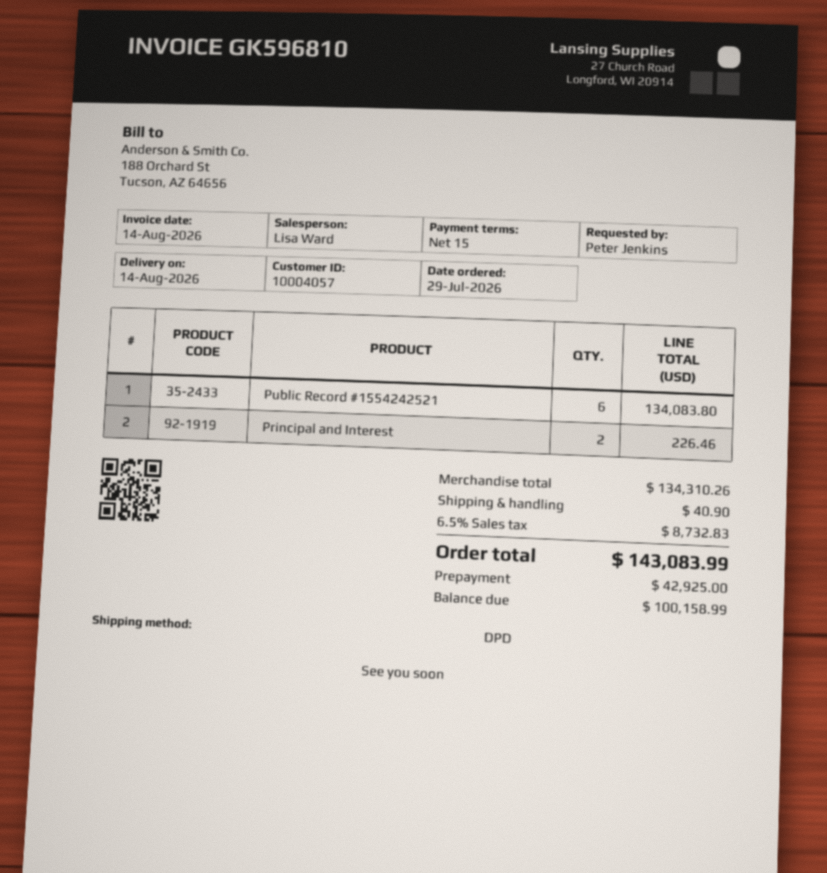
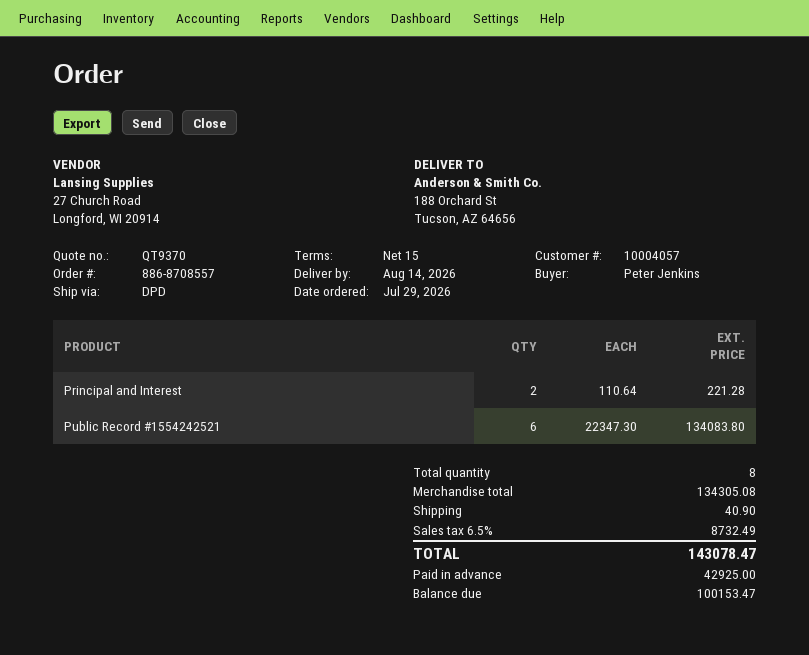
Principal and Interest: 2 for 226.46 -> 2 for 221.28
subtotal: 134310.26 -> 134305.08
tax: 6.5% = 8732.83 -> 6.5% = 8732.49
total: 143083.99 -> 143078.47
balance: 100158.99 -> 100153.47

